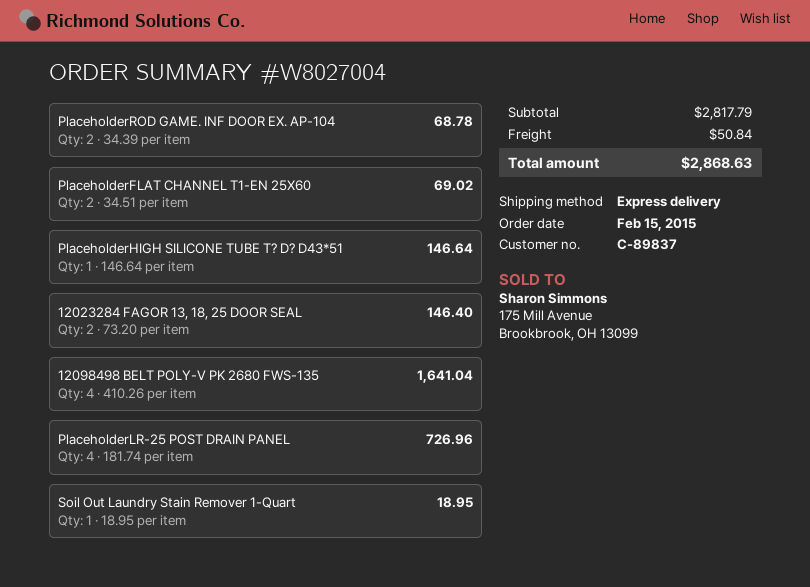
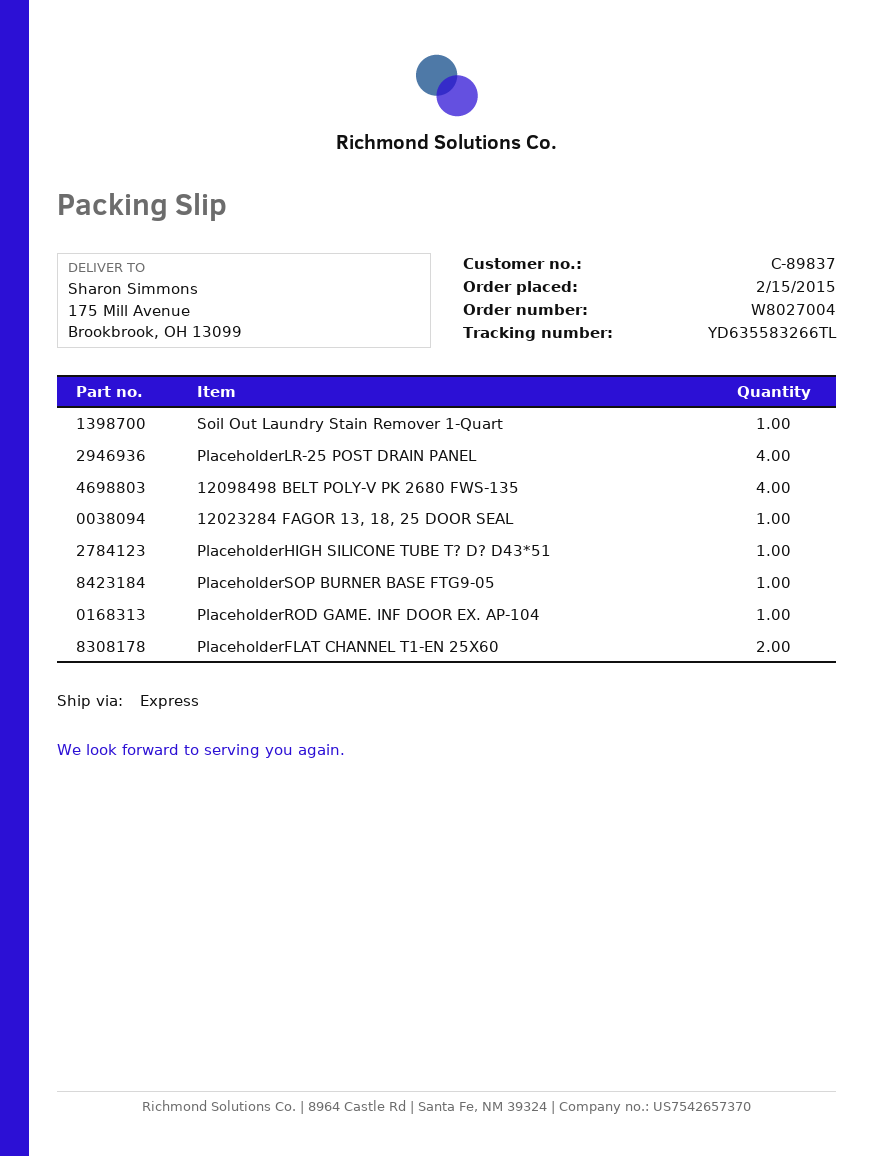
PlaceholderROD GAME. INF DOOR EX. AP-104: 2 -> 1
12023284 FAGOR 13, 18, 25 DOOR SEAL: 2 -> 1
PlaceholderSOP BURNER BASE FTG9-05: none -> 1

